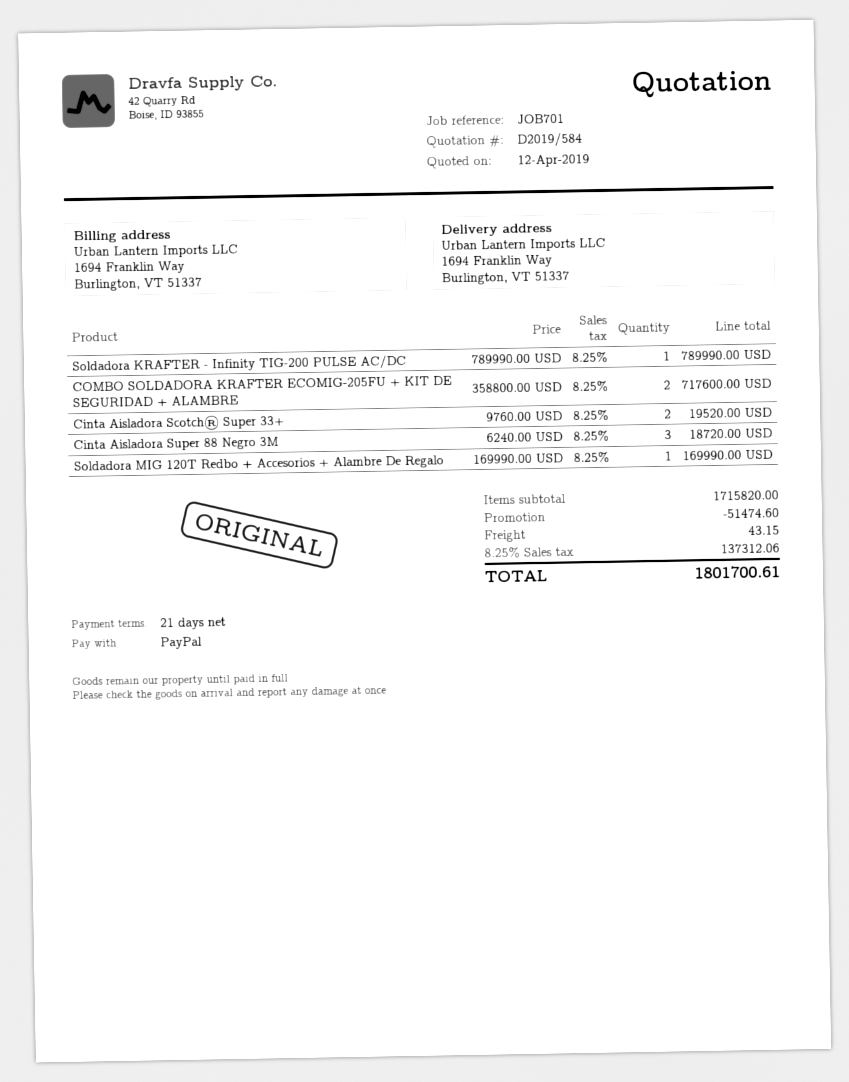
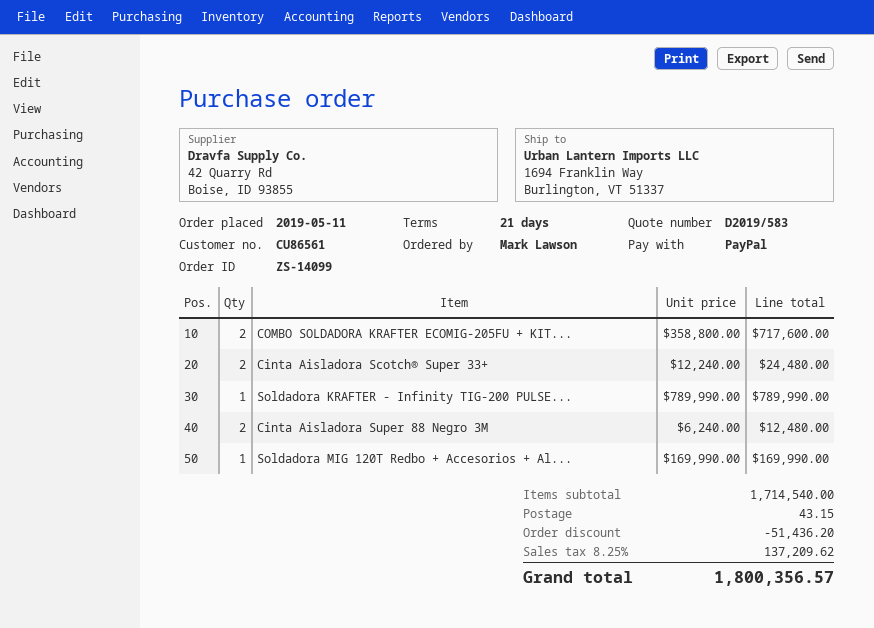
quote number: D2019/584 -> D2019/583
Cinta Aisladora Scotch® Super 33+: 2 x 9760.00 = 19520.00 -> 2 x 12240.00 = 24480.00
Cinta Aisladora Super 88 Negro 3M: 3 x 6240.00 = 18720.00 -> 2 x 6240.00 = 12480.00
subtotal: 1715820.00 -> 1714540.00
discount: 51474.60 -> 51436.20
tax: 8.25% = 137312.06 -> 8.25% = 137209.62
total: 1801700.61 -> 1800356.57

